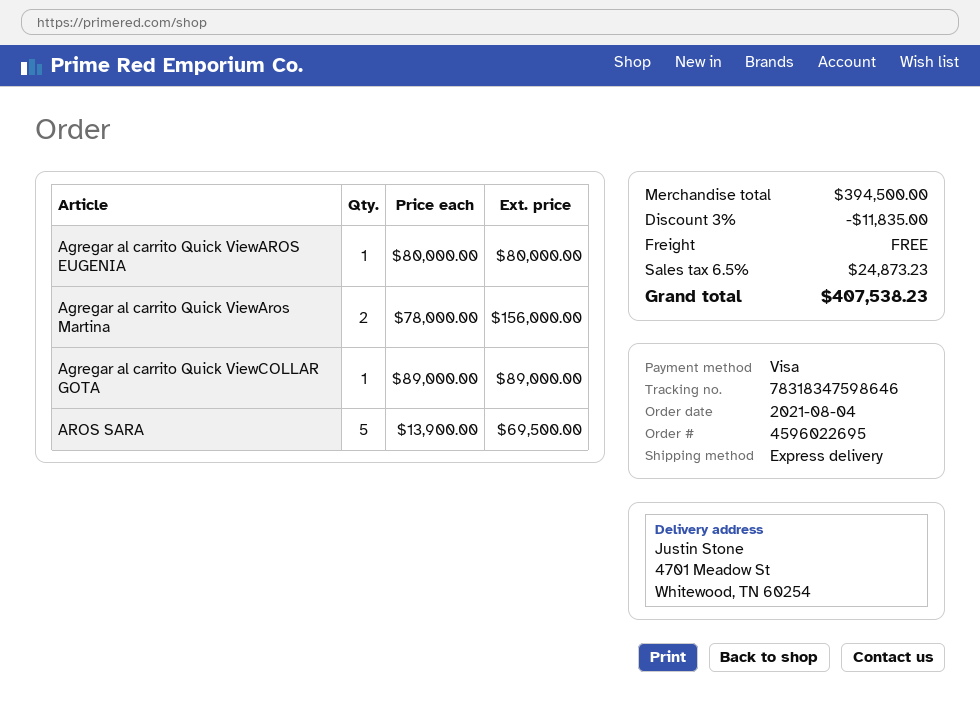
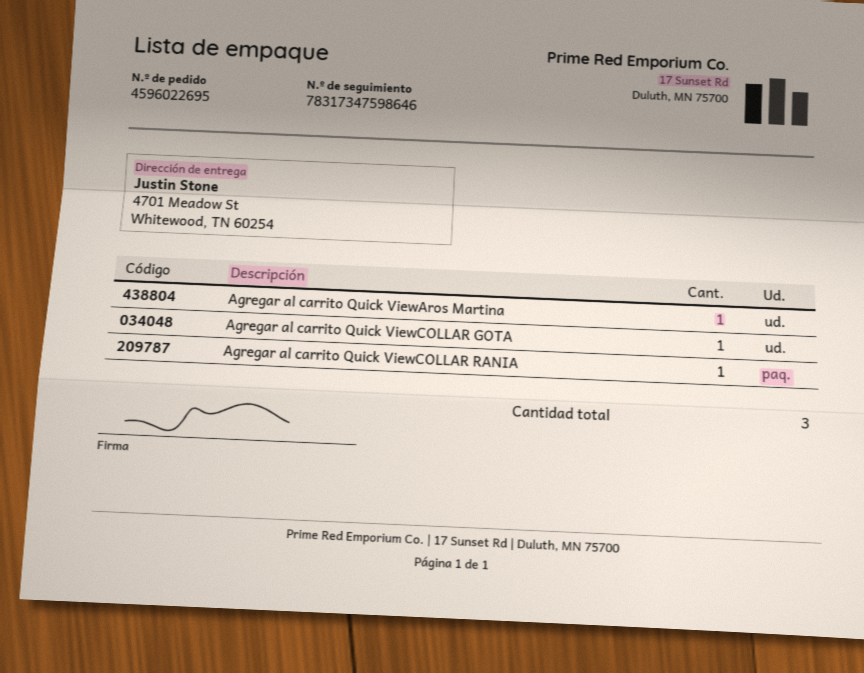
tracking number: 78318347598646 -> 78317347598646
Agregar al carrito Quick ViewAROS EUGENIA: 1 -> none
Agregar al carrito Quick ViewAros Martina: 2 -> 1
AROS SARA: 5 -> none
Agregar al carrito Quick ViewCOLLAR RANIA: none -> 1

